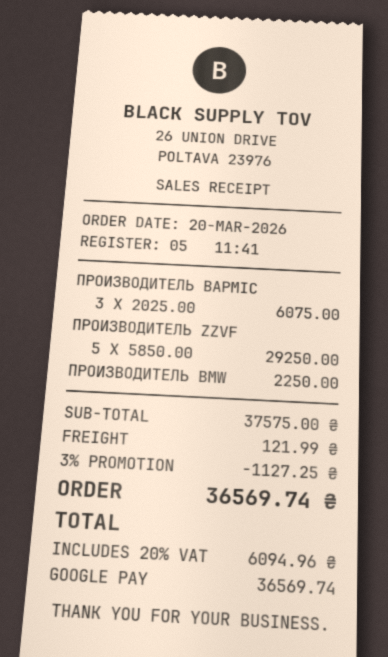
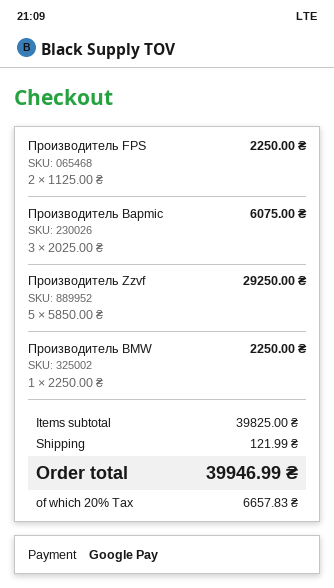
Производитель FPS: none -> 2 x 1125.00 = 2250.00
subtotal: 37575.00 -> 39825.00
discount: 3% = 1127.25 -> none
tax: 20% = 6094.96 -> 20% = 6657.83
total: 36569.74 -> 39946.99

